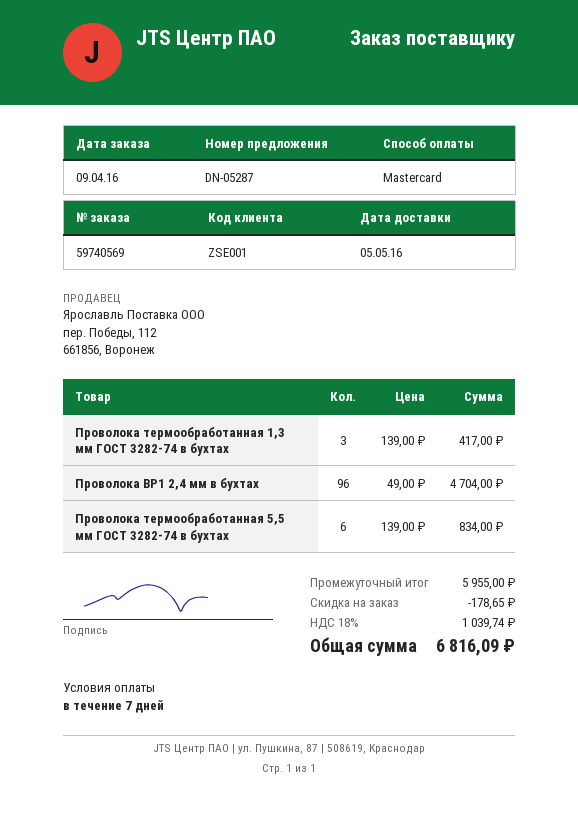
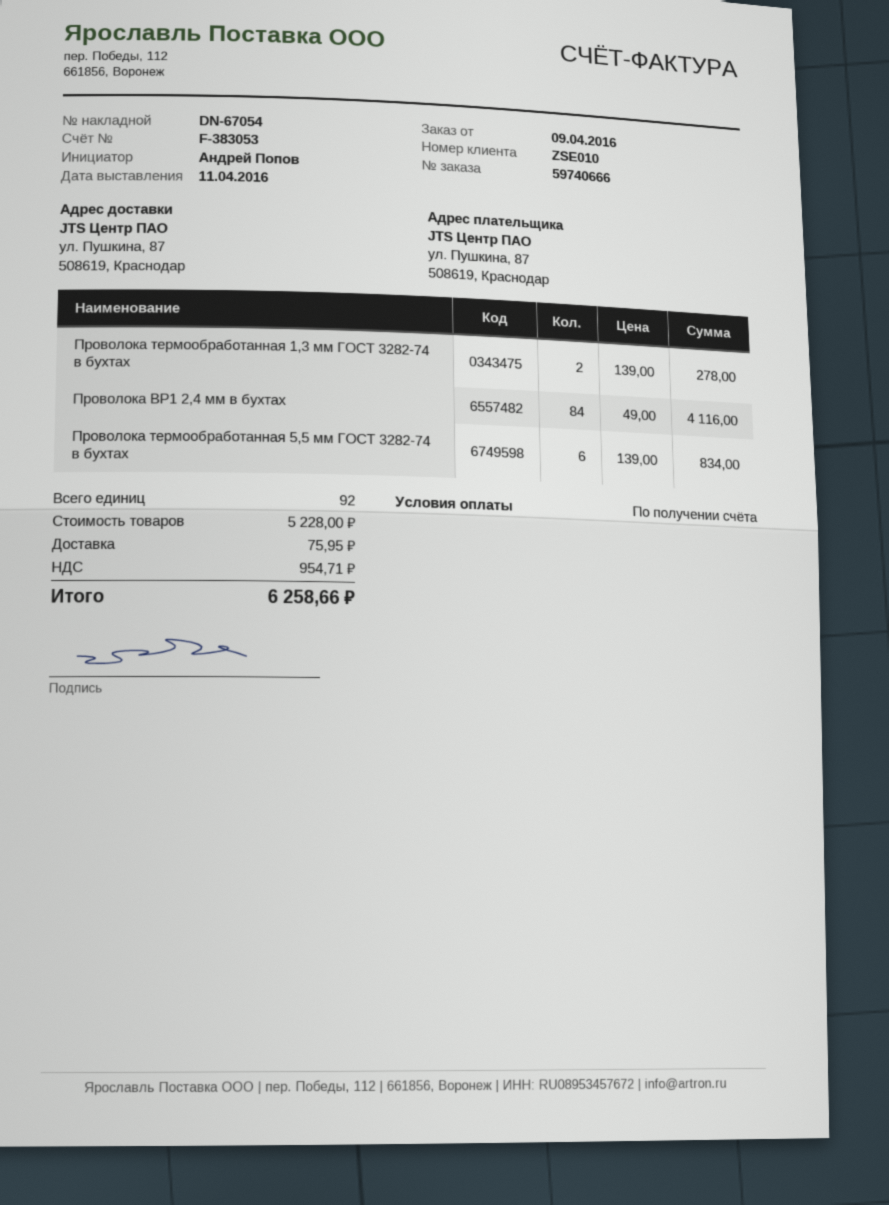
order number: 59740569 -> 59740666
payment terms: 7 days -> on receipt
customer number: ZSE001 -> ZSE010
Проволока термообработанная 1,3 мм ГОСТ 3282-74 в бухтах: 3 x 139.00 = 417.00 -> 2 x 139.00 = 278.00
Проволока ВР1 2,4 мм в бухтах: 96 x 49.00 = 4704.00 -> 84 x 49.00 = 4116.00
subtotal: 5955.00 -> 5228.00
discount: 178.65 -> none
shipping: none -> 75.95
tax: 1039.74 -> 954.71
total: 6816.09 -> 6258.66

